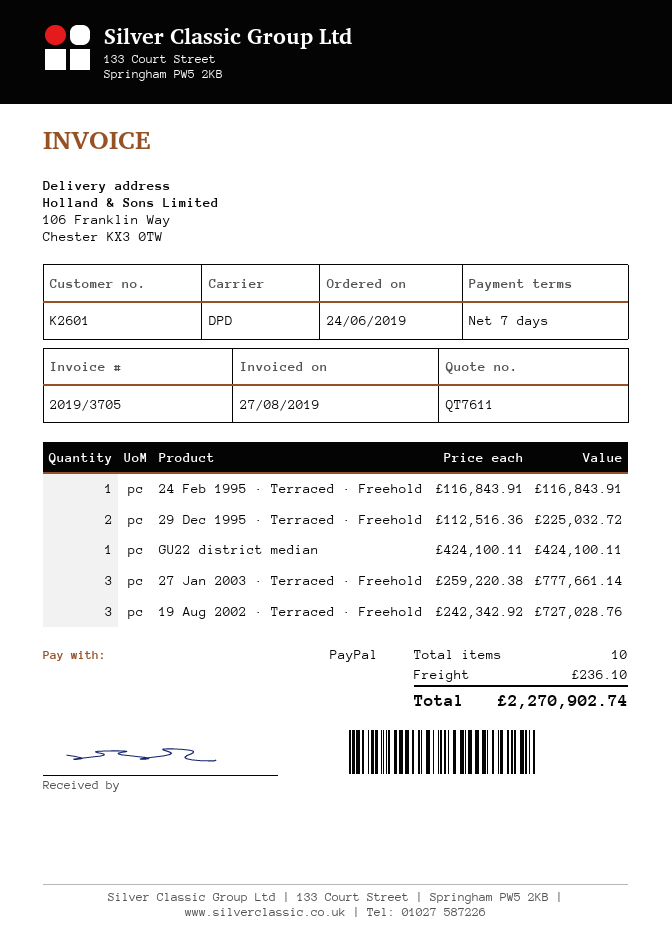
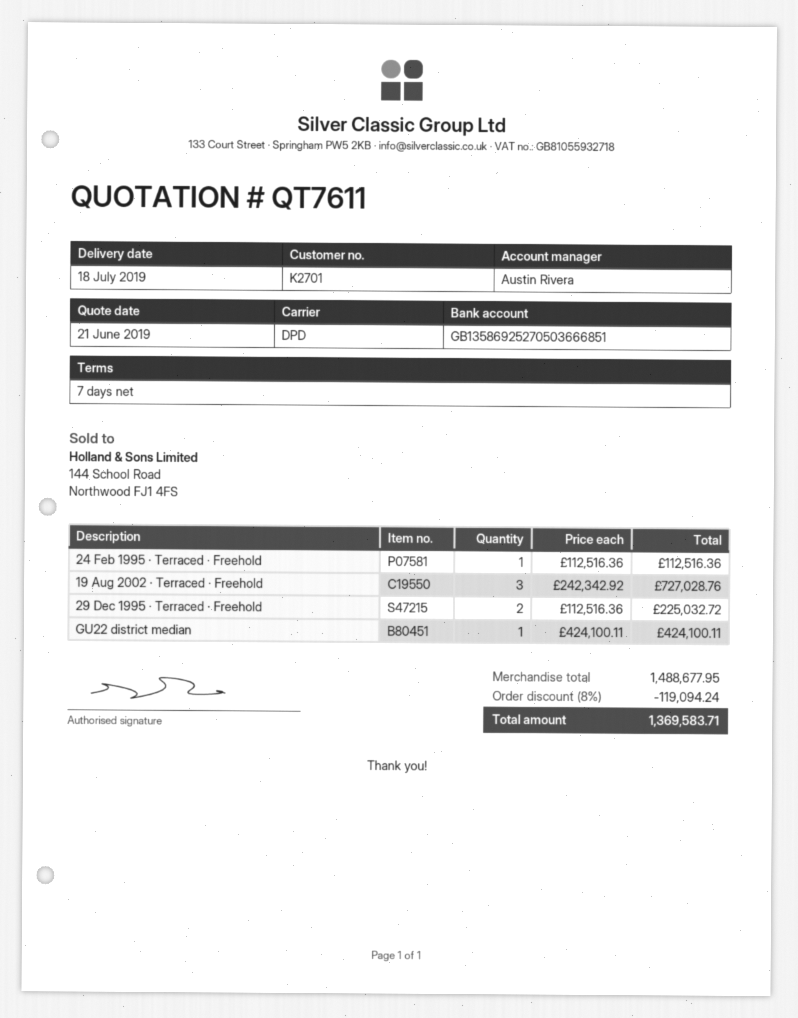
customer number: K2601 -> K2701
24 Feb 1995 · Terraced · Freehold: 1 x 116843.91 = 116843.91 -> 1 x 112516.36 = 112516.36
27 Jan 2003 · Terraced · Freehold: 3 x 259220.38 = 777661.14 -> none
discount: none -> 8% = 119094.24
shipping: 236.10 -> none
total: 2270902.74 -> 1369583.71

